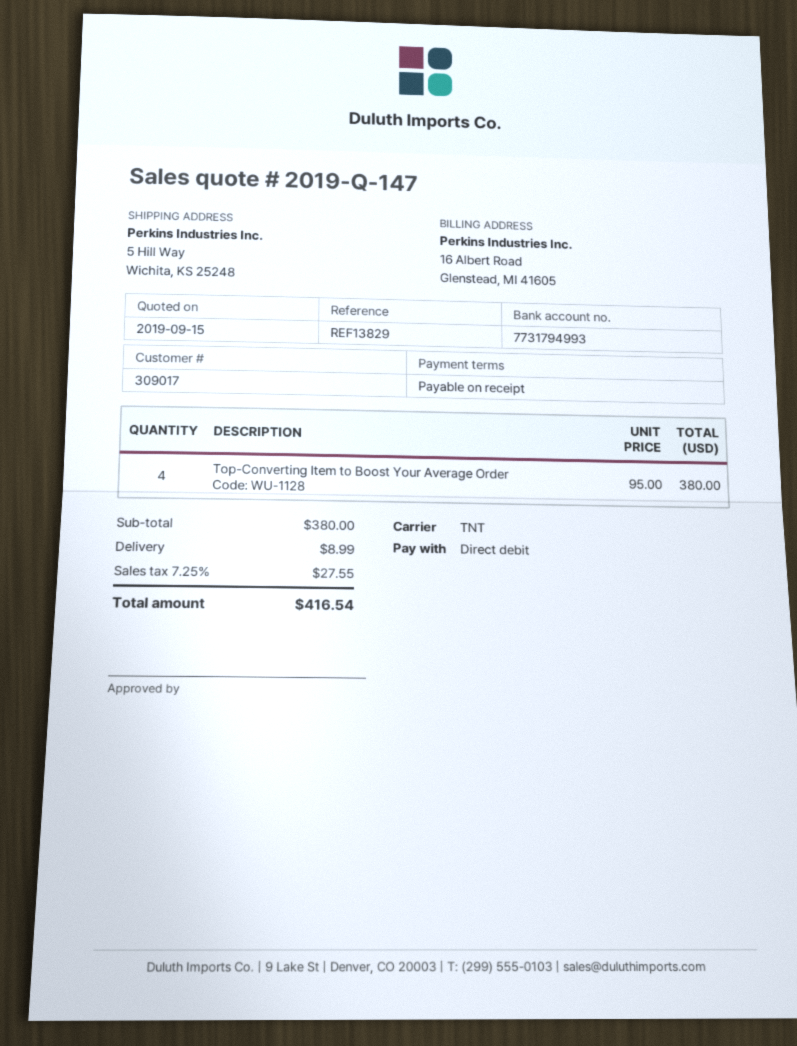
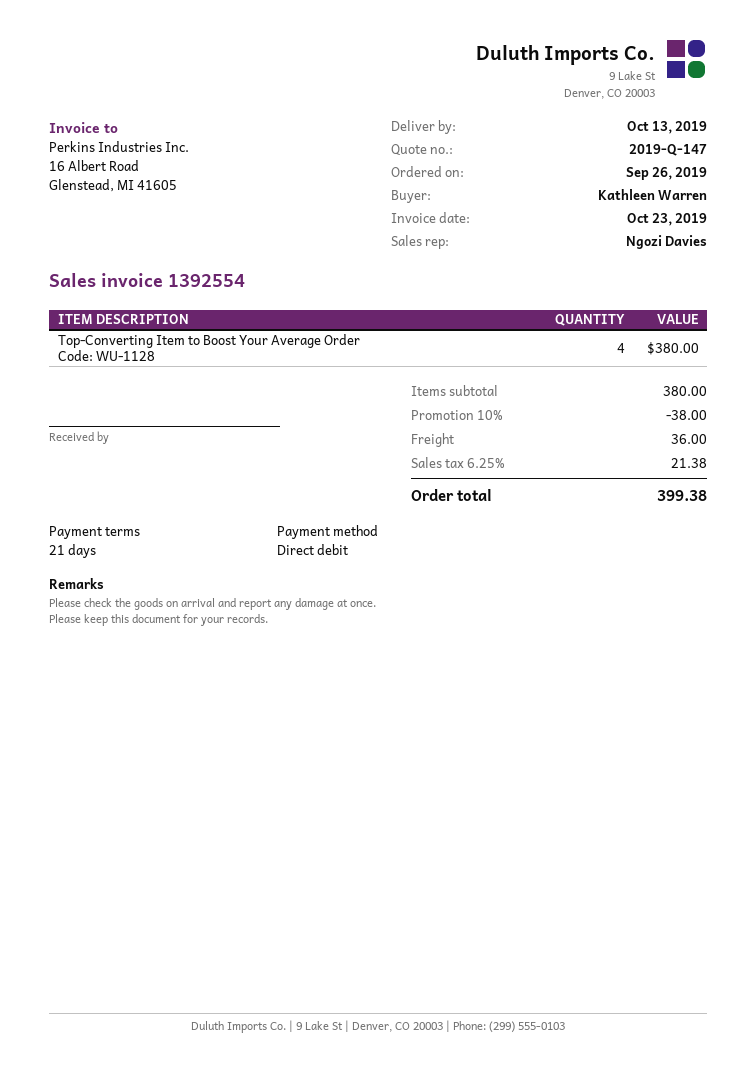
payment terms: on receipt -> 21 days
discount: none -> 10% = 38.00
shipping: 8.99 -> 36.00
tax: 7.25% = 27.55 -> 6.25% = 21.38
total: 416.54 -> 399.38

